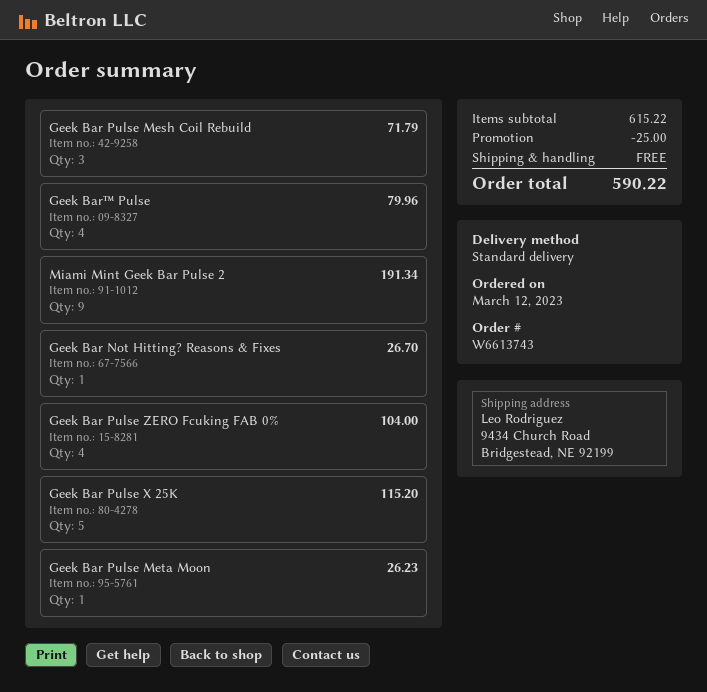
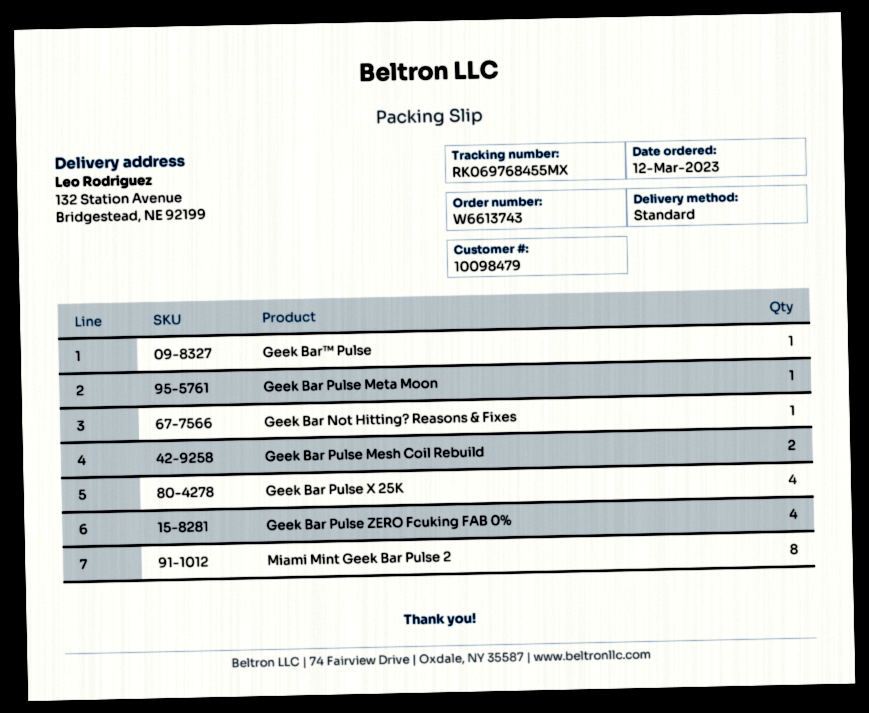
ship to: 9434 Church Road, Bridgestead, NE 92199 -> 132 Station Avenue, Bridgestead, NE 92199
Geek Bar Pulse Mesh Coil Rebuild: 3 -> 2
Geek Bar™ Pulse: 4 -> 1
Miami Mint Geek Bar Pulse 2: 9 -> 8
Geek Bar Pulse X 25K: 5 -> 4

